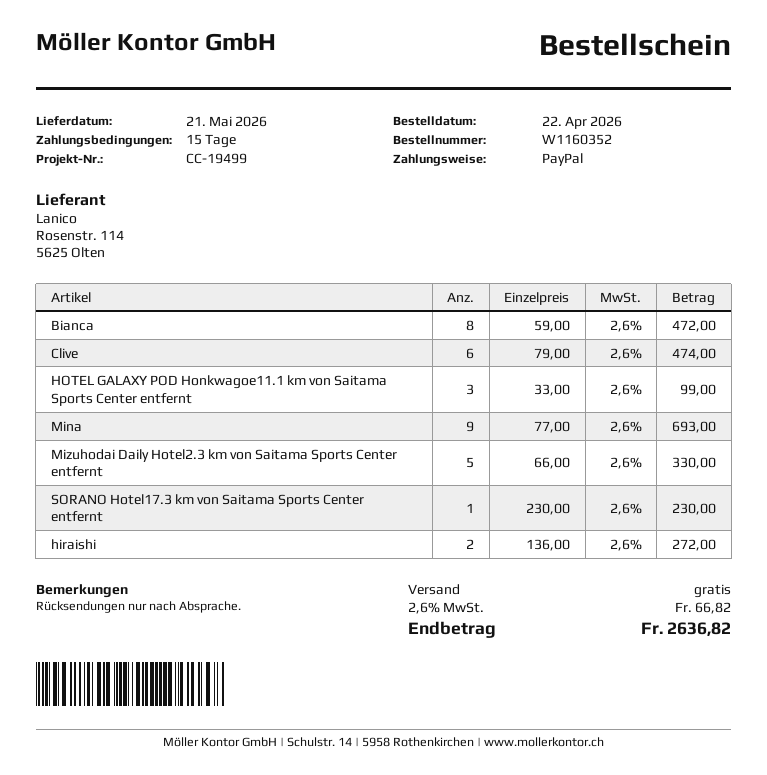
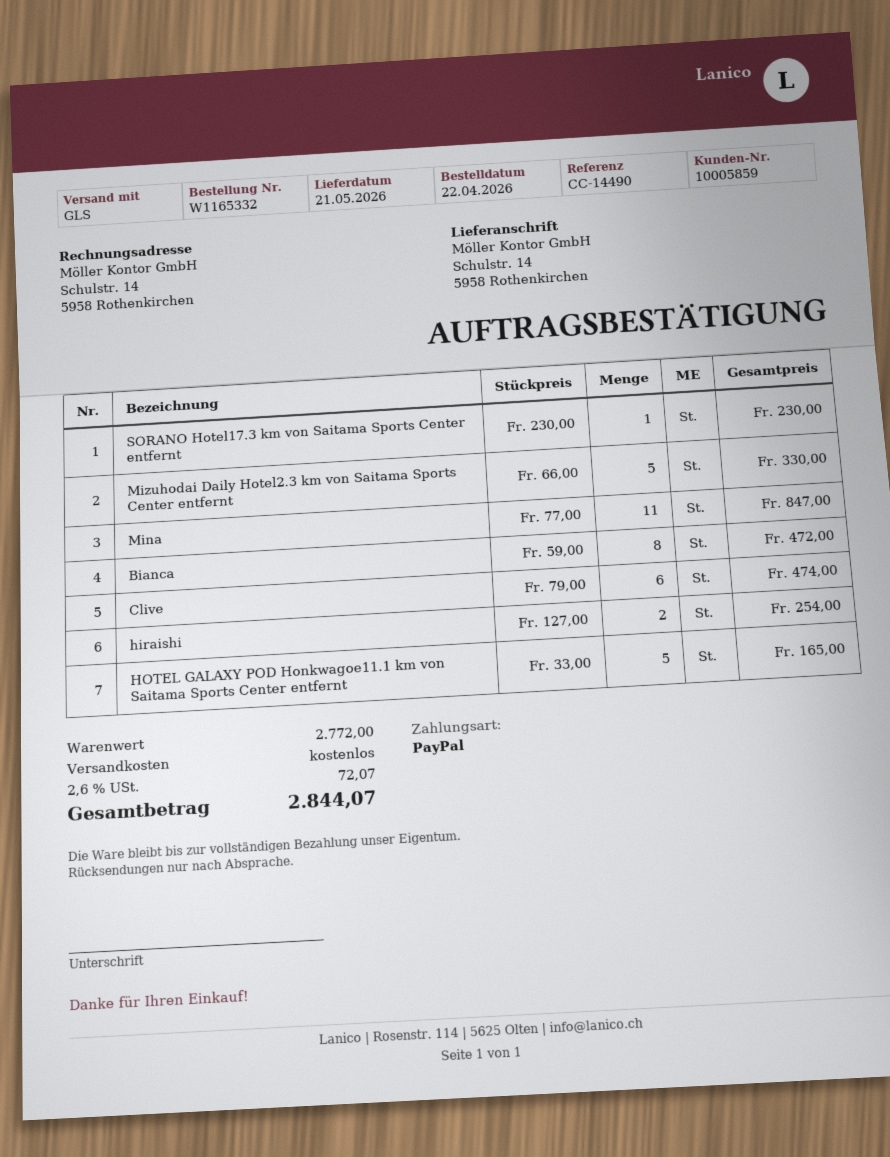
order number: W1160352 -> W1165332
reference: CC-19499 -> CC-14490
HOTEL GALAXY POD Honkwagoe11.1 km von Saitama Sports Center entfernt: 3 x 33.00 = 99.00 -> 5 x 33.00 = 165.00
Mina: 9 x 77.00 = 693.00 -> 11 x 77.00 = 847.00
hiraishi: 2 x 136.00 = 272.00 -> 2 x 127.00 = 254.00
tax: 2.6% = 66.82 -> 2.6% = 72.07
total: 2636.82 -> 2844.07

